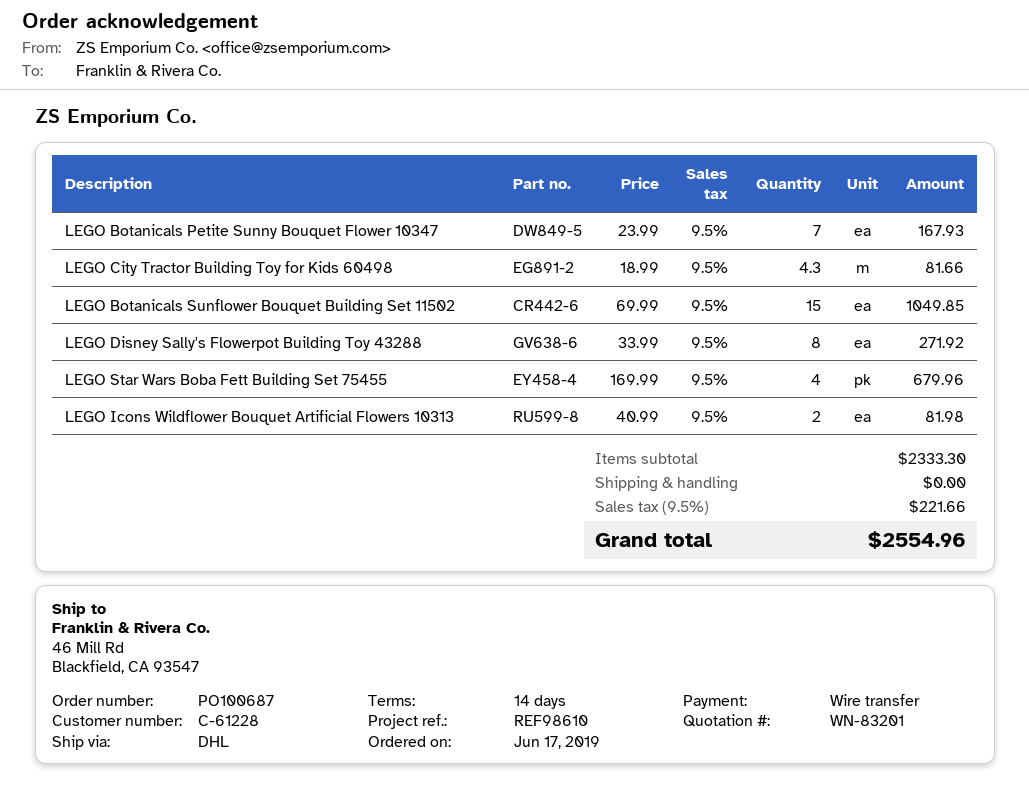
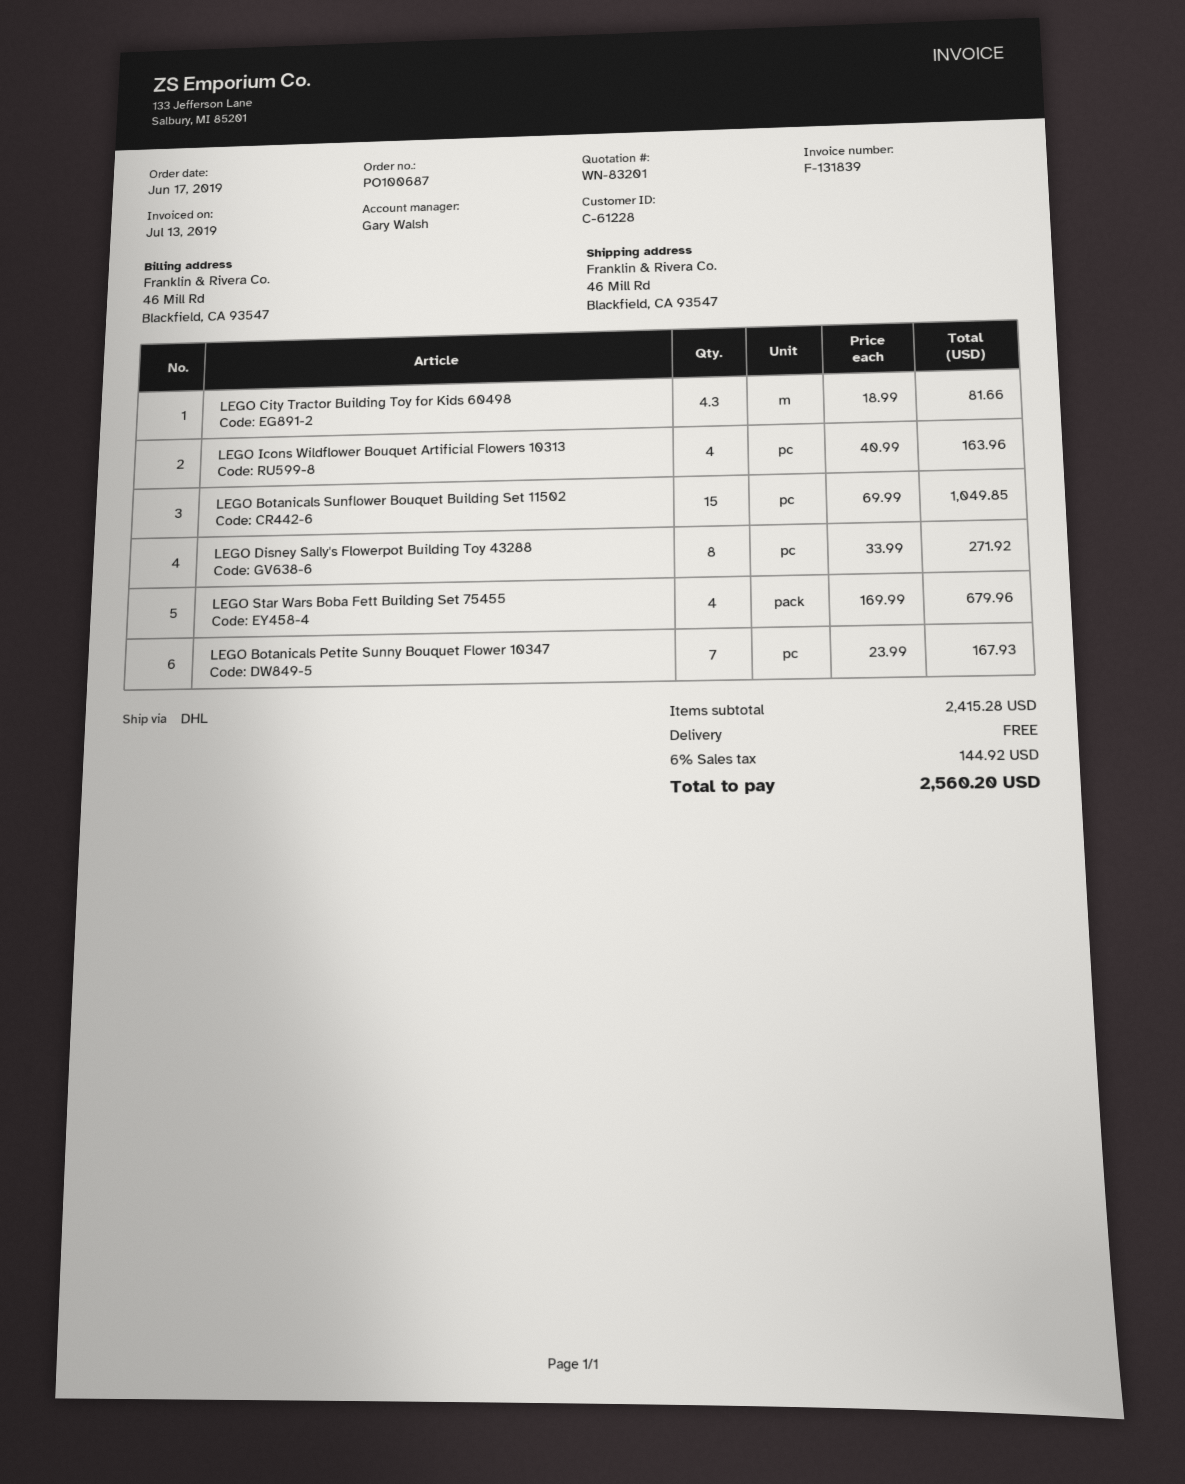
LEGO Icons Wildflower Bouquet Artificial Flowers 10313: 2 x 40.99 = 81.98 -> 4 x 40.99 = 163.96
subtotal: 2333.30 -> 2415.28
tax: 9.5% = 221.66 -> 6% = 144.92
total: 2554.96 -> 2560.20

